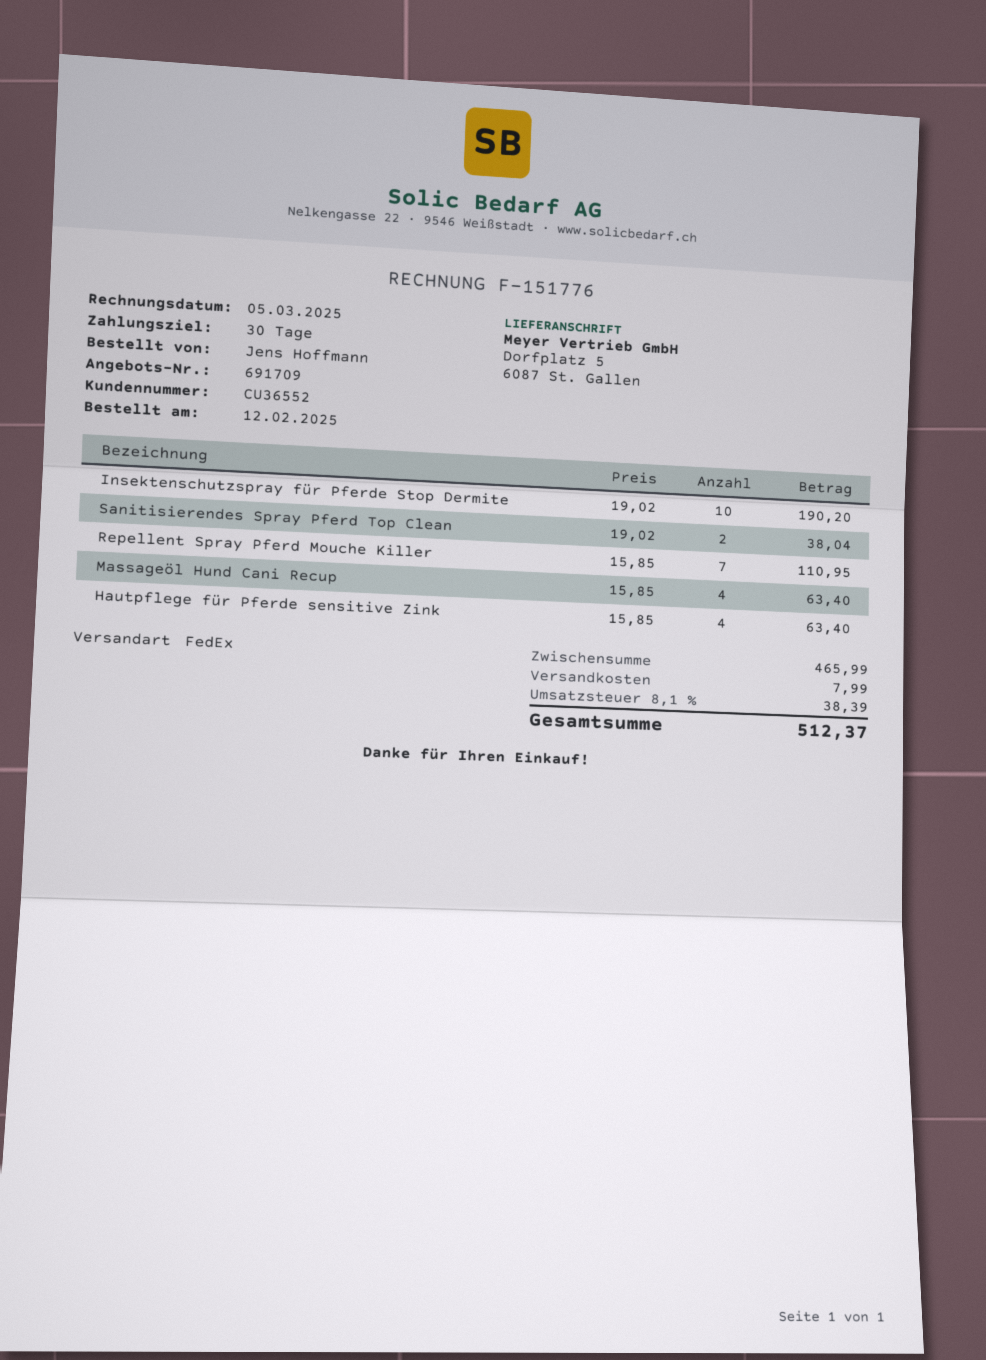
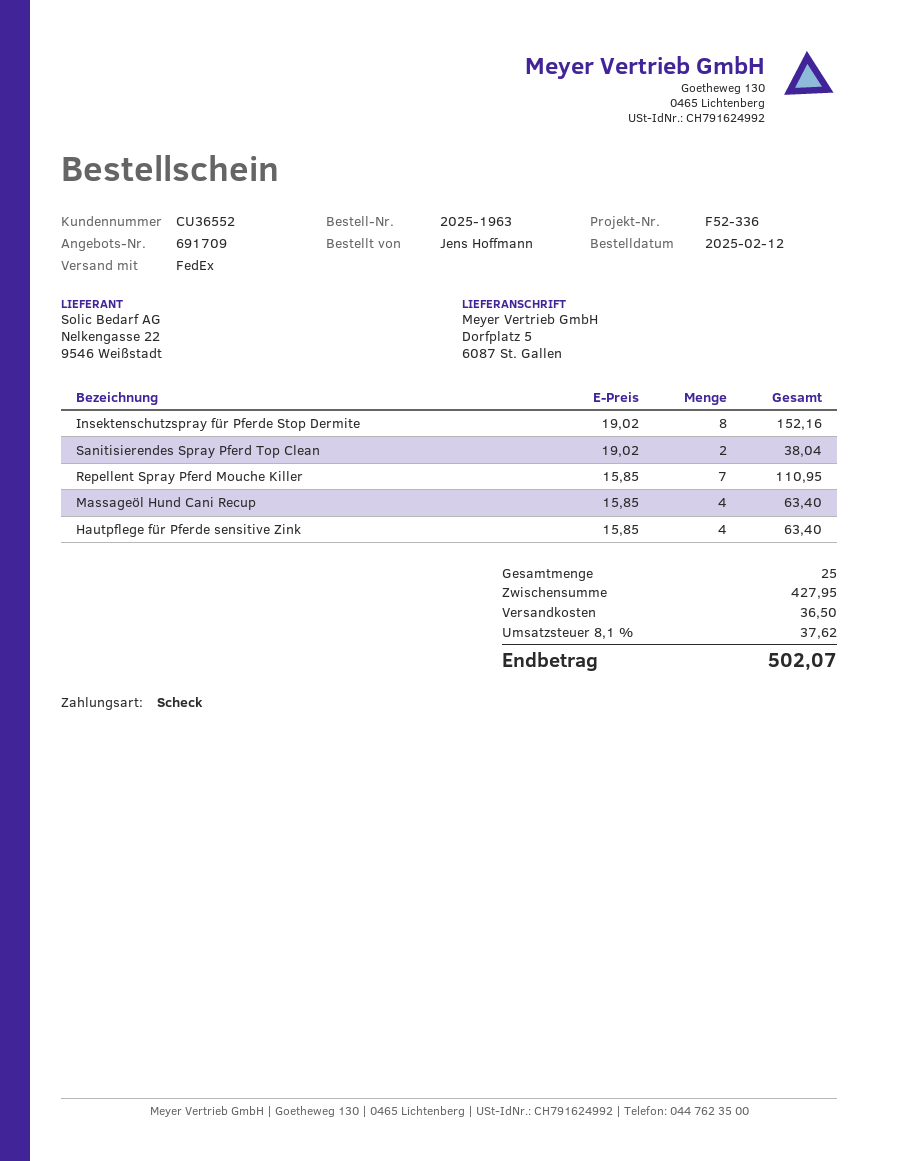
Insektenschutzspray für Pferde Stop Dermite: 10 x 19.02 = 190.20 -> 8 x 19.02 = 152.16
subtotal: 465.99 -> 427.95
shipping: 7.99 -> 36.50
tax: 8.1% = 38.39 -> 8.1% = 37.62
total: 512.37 -> 502.07

